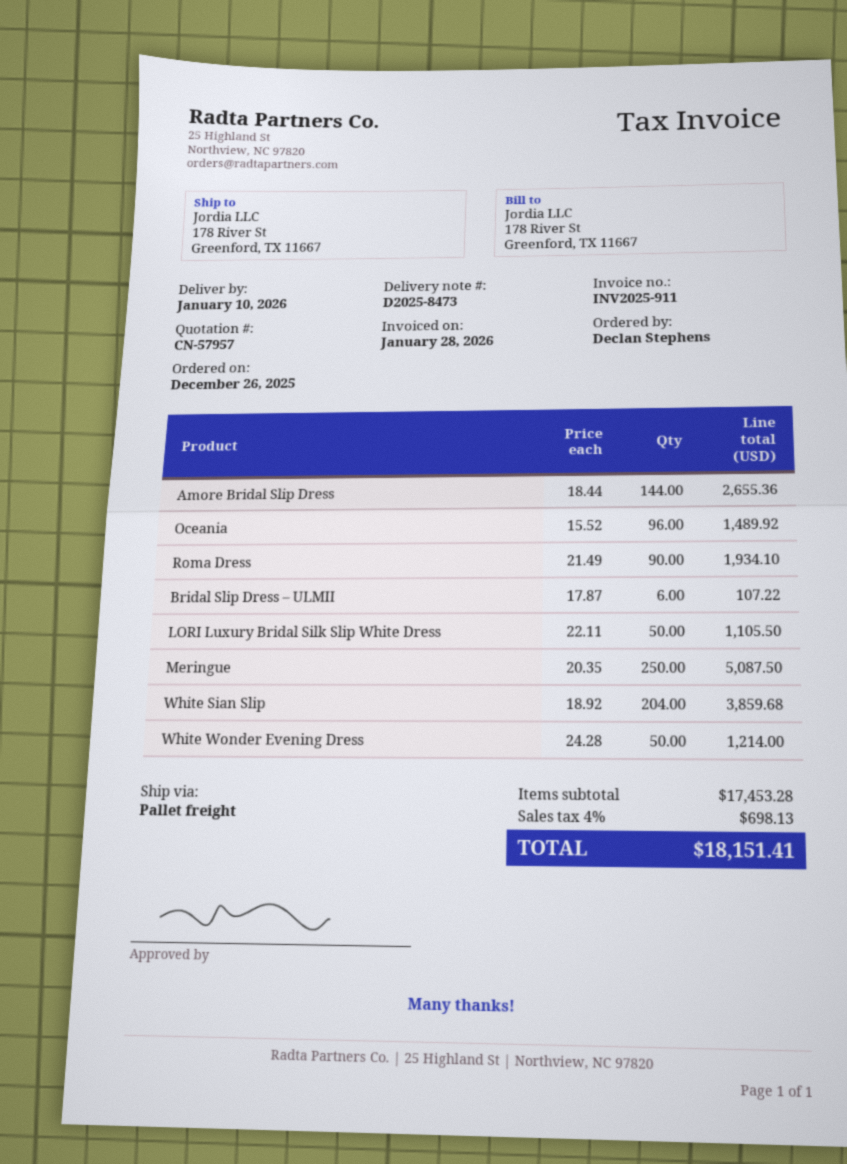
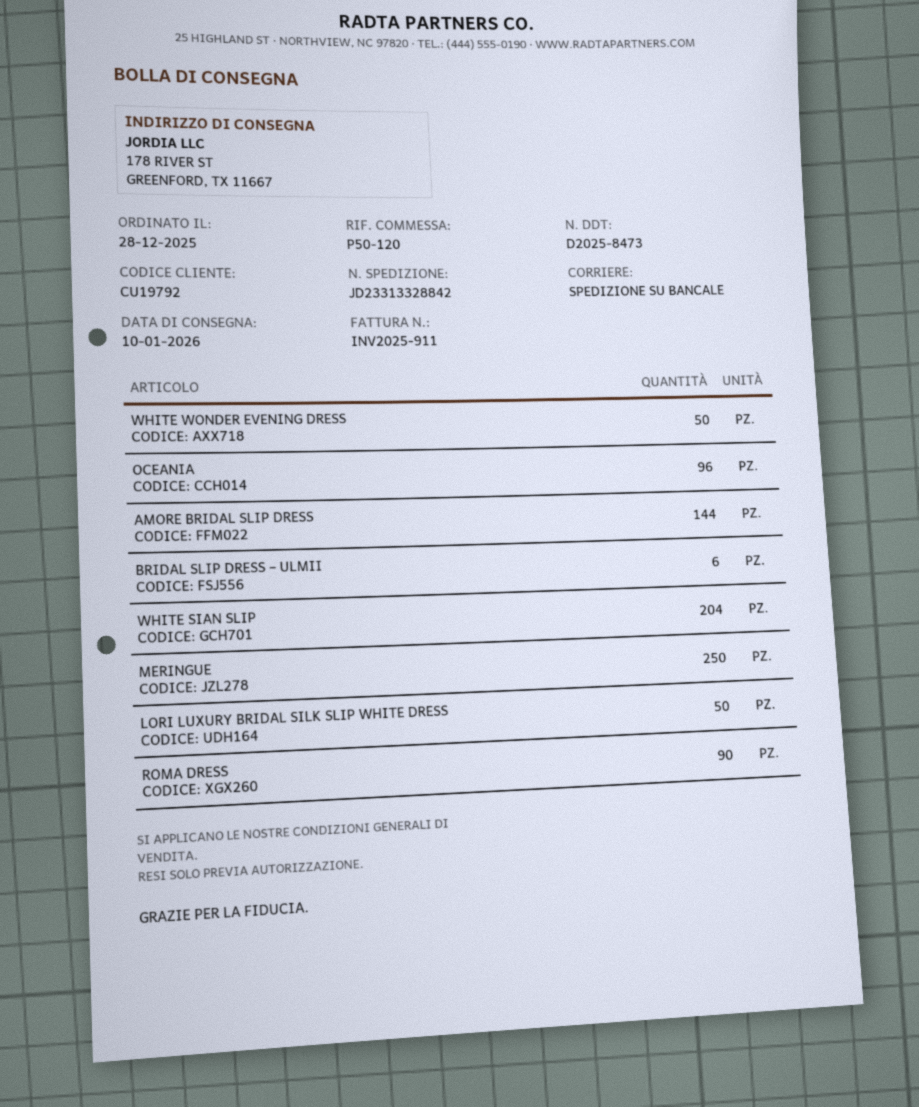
order date: 2025-12-26 -> 2025-12-28

